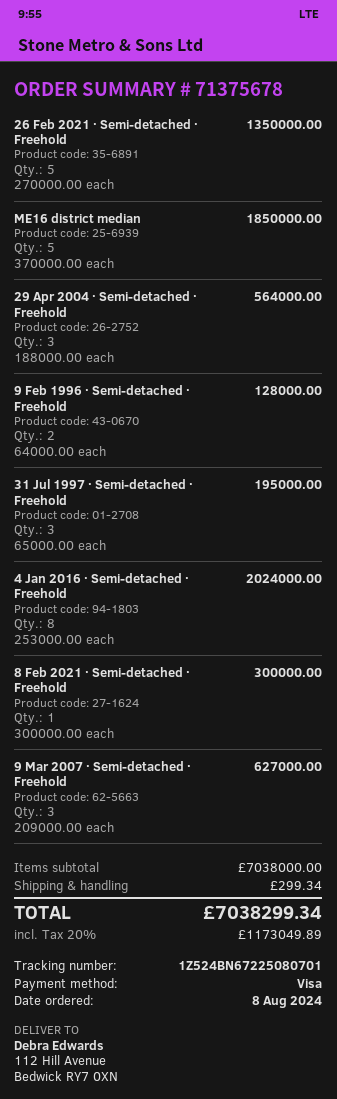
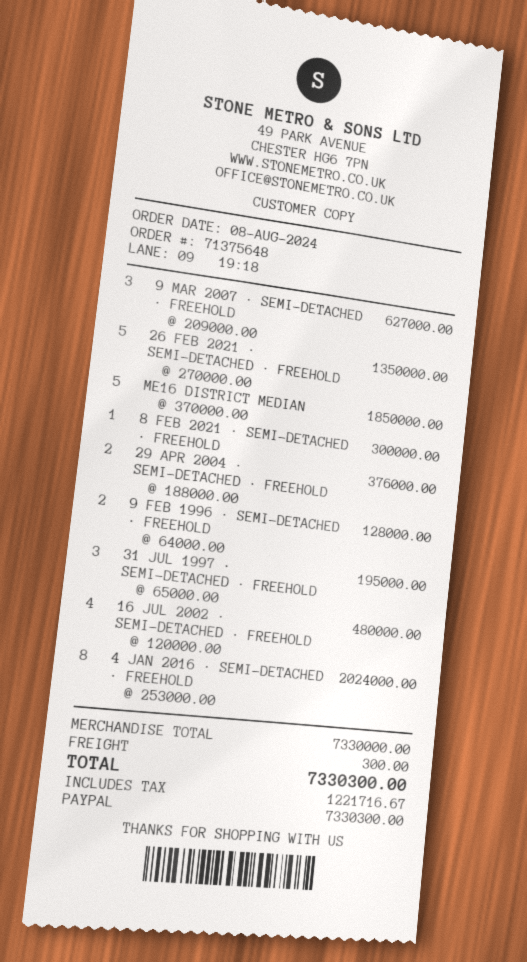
order number: 71375678 -> 71375648
payment method: Visa -> PayPal
29 Apr 2004 · Semi-detached · Freehold: 3 x 188000.00 = 564000.00 -> 2 x 188000.00 = 376000.00
16 JUL 2002 · SEMI-DETACHED · FREEHOLD: none -> 4 x 120000.00 = 480000.00
subtotal: 7038000.00 -> 7330000.00
shipping: 299.34 -> 300.00
tax: 1173049.89 -> 1221716.67
total: 7038299.34 -> 7330300.00

